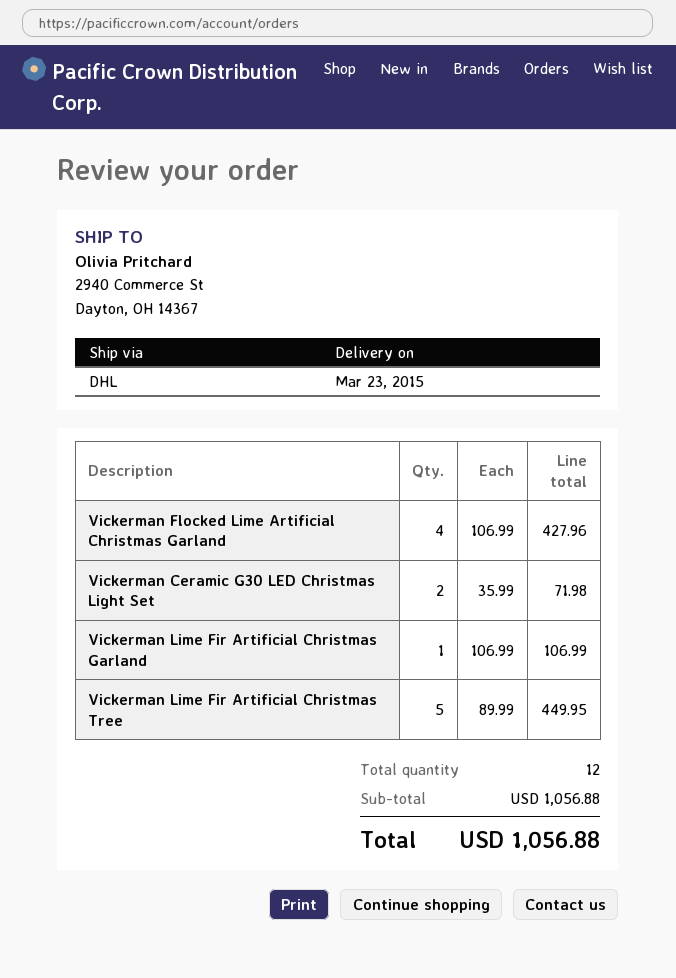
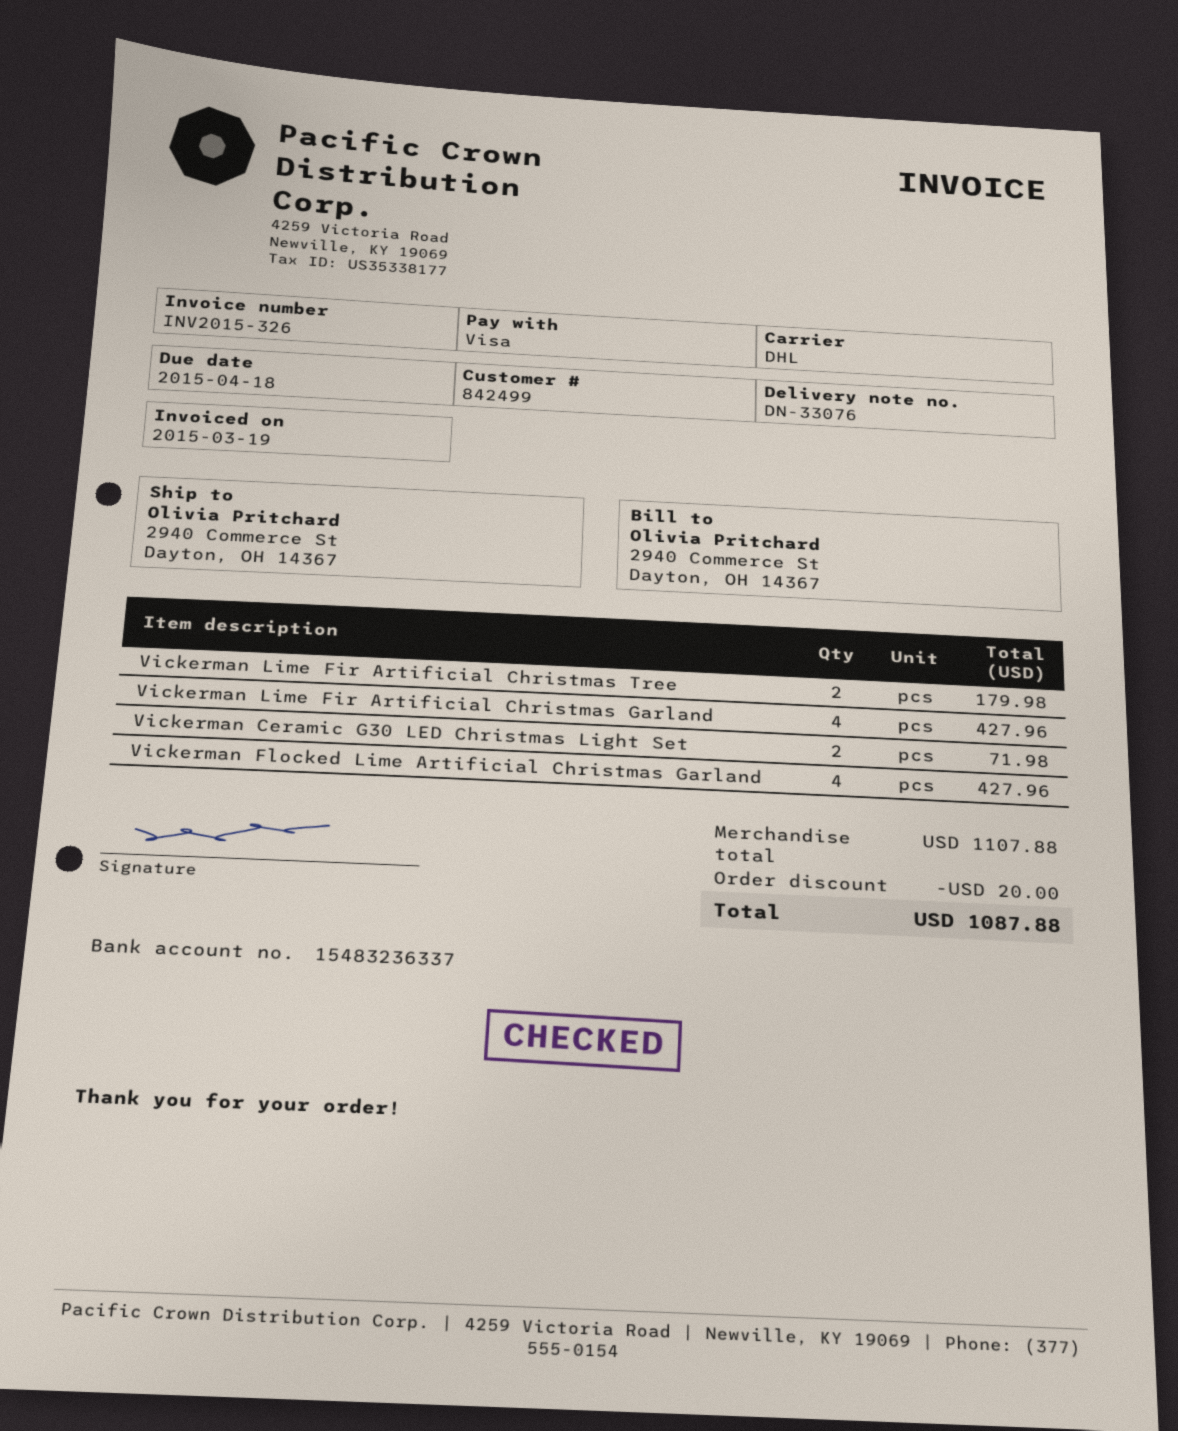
Vickerman Lime Fir Artificial Christmas Garland: 1 for 106.99 -> 4 for 427.96
Vickerman Lime Fir Artificial Christmas Tree: 5 for 449.95 -> 2 for 179.98
subtotal: 1056.88 -> 1107.88
discount: none -> 20.00
total: 1056.88 -> 1087.88

